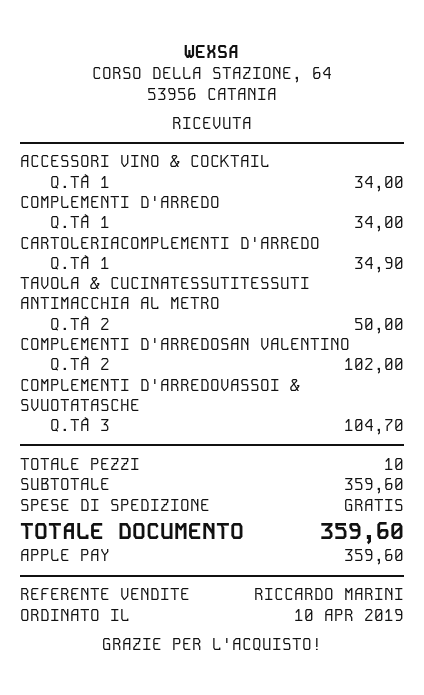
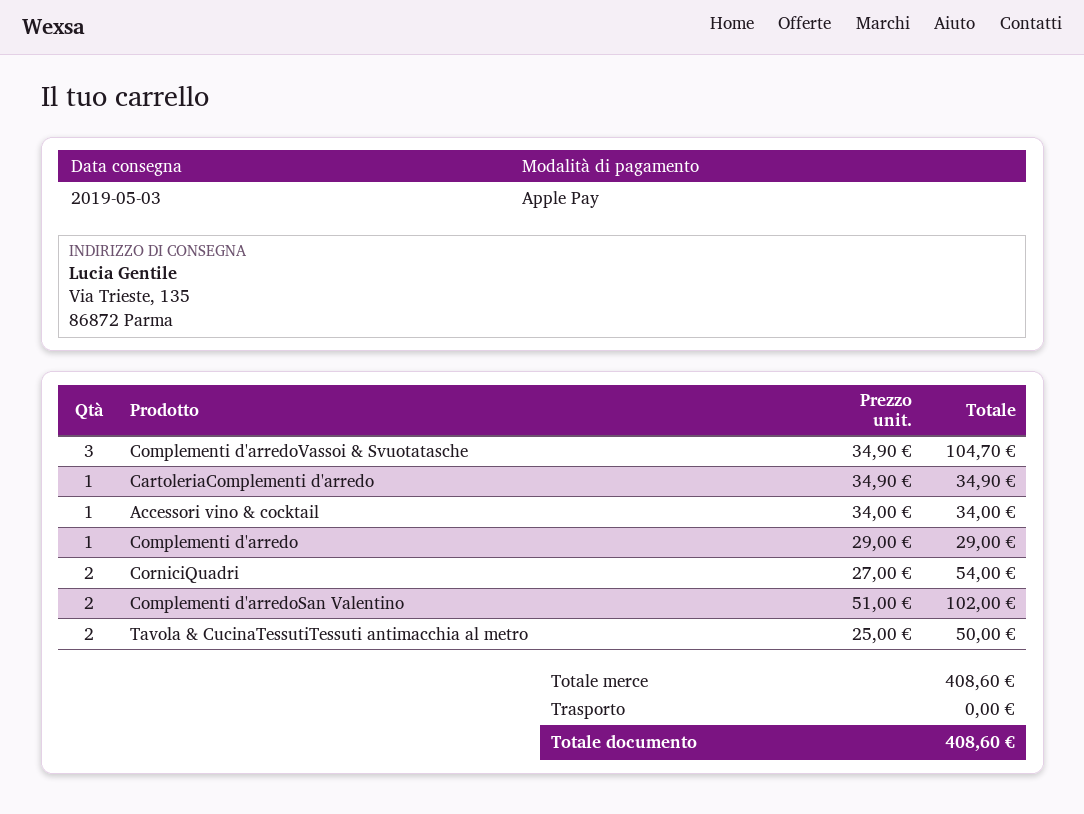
COMPLEMENTI D'ARREDO: 1 for 34.00 -> 1 for 29.00
CorniciQuadri: none -> 2 for 54.00
subtotal: 359.60 -> 408.60
total: 359.60 -> 408.60

